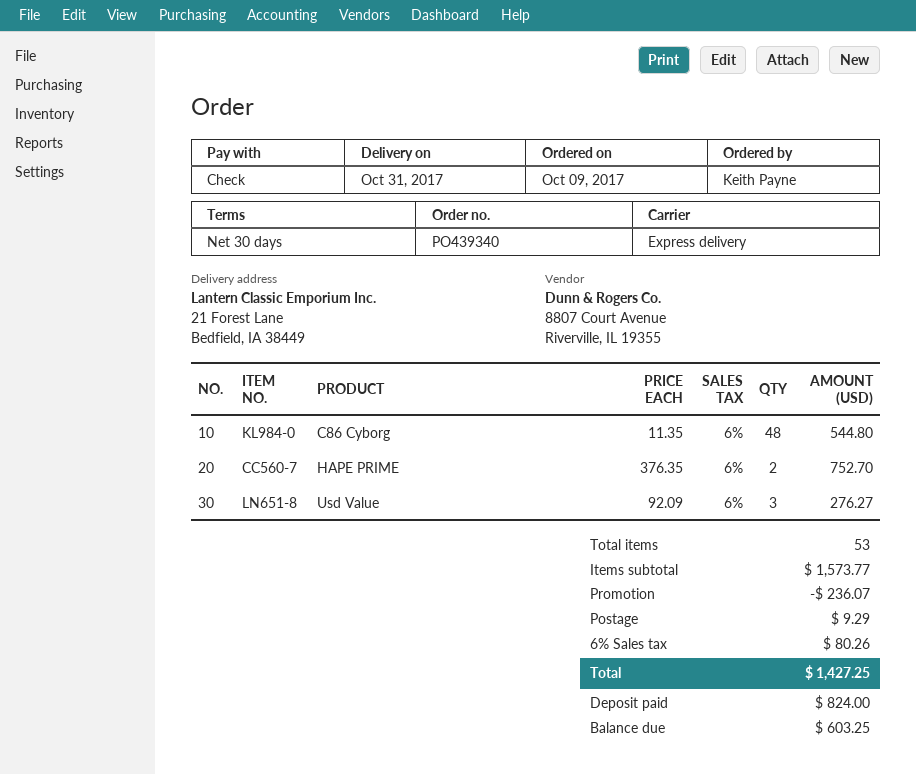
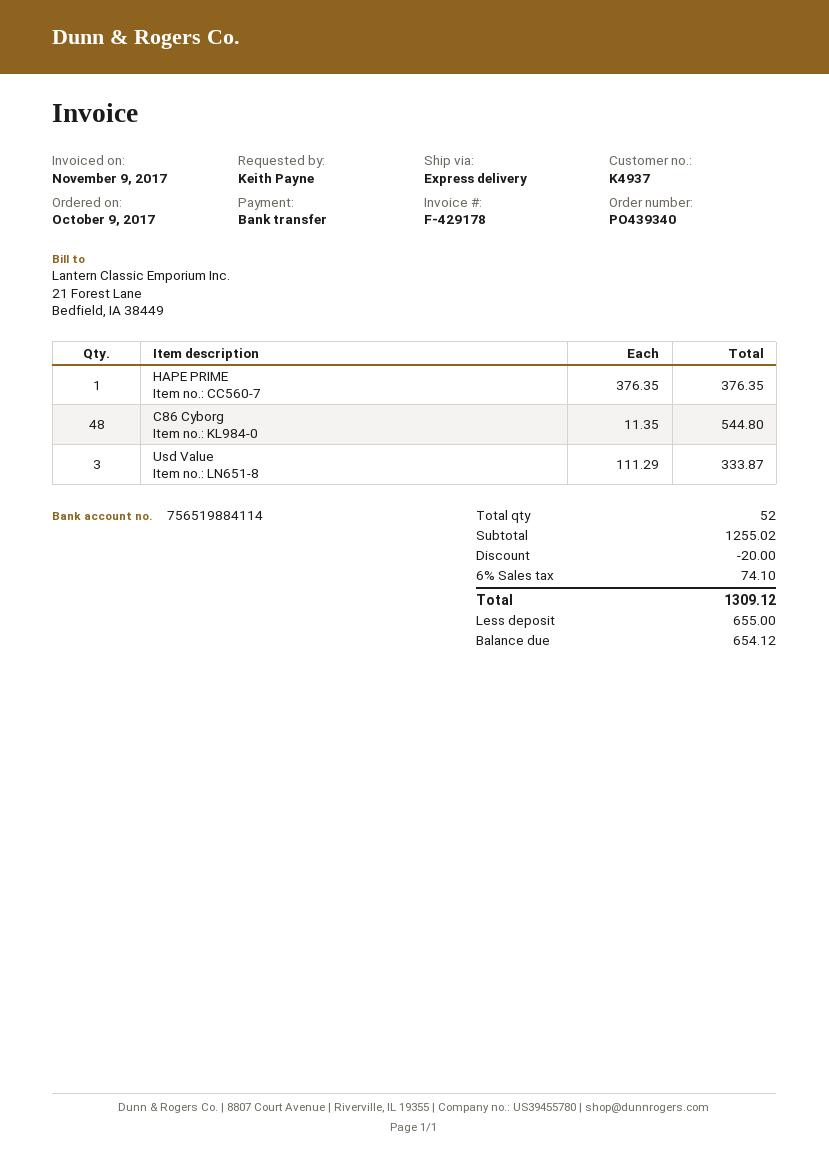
payment method: cheque -> bank transfer
HAPE PRIME: 2 x 376.35 = 752.70 -> 1 x 376.35 = 376.35
Usd Value: 3 x 92.09 = 276.27 -> 3 x 111.29 = 333.87
total quantity: 53 -> 52
subtotal: 1573.77 -> 1255.02
discount: 236.07 -> 20.00
shipping: 9.29 -> none
tax: 6% = 80.26 -> 6% = 74.10
total: 1427.25 -> 1309.12
deposit: 824.00 -> 655.00
balance: 603.25 -> 654.12

